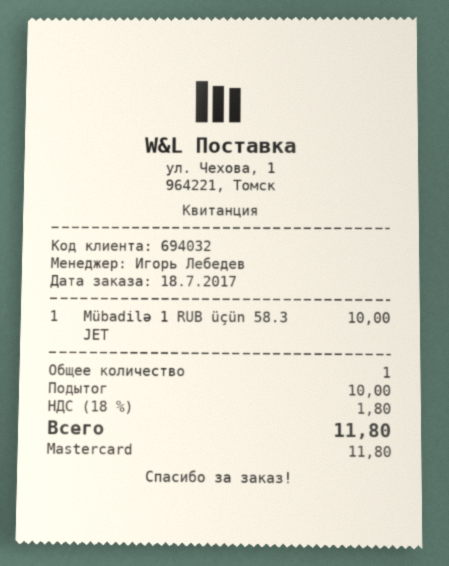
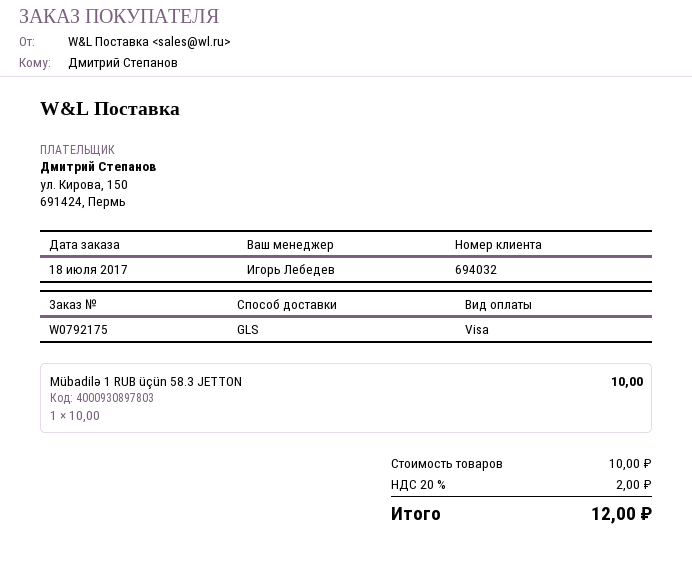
payment method: Mastercard -> Visa
tax: 18% = 1.80 -> 20% = 2.00
total: 11.80 -> 12.00

